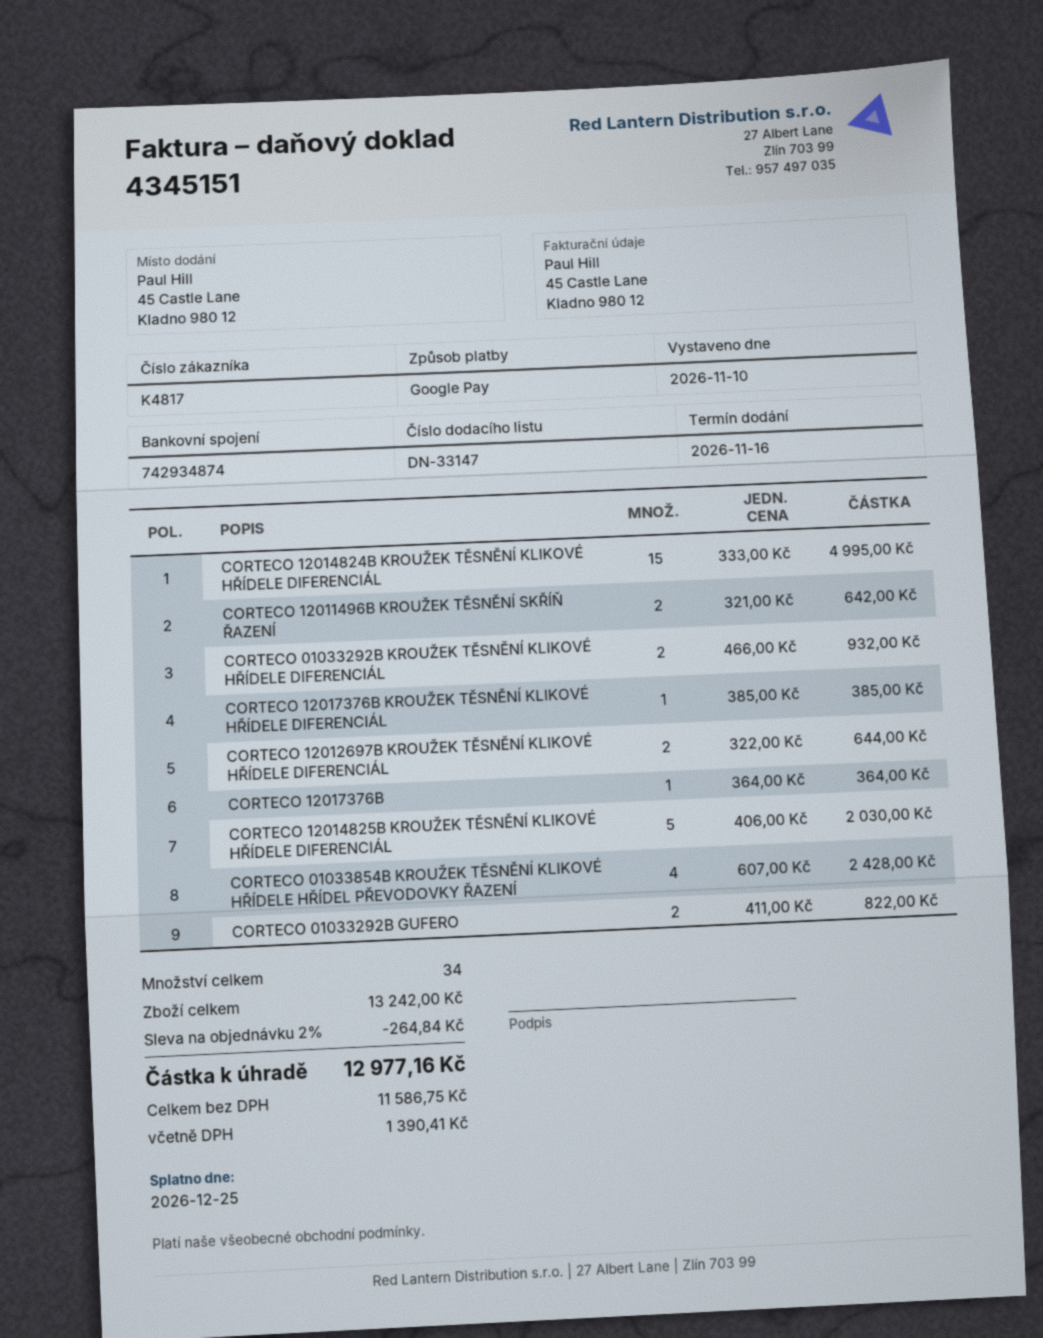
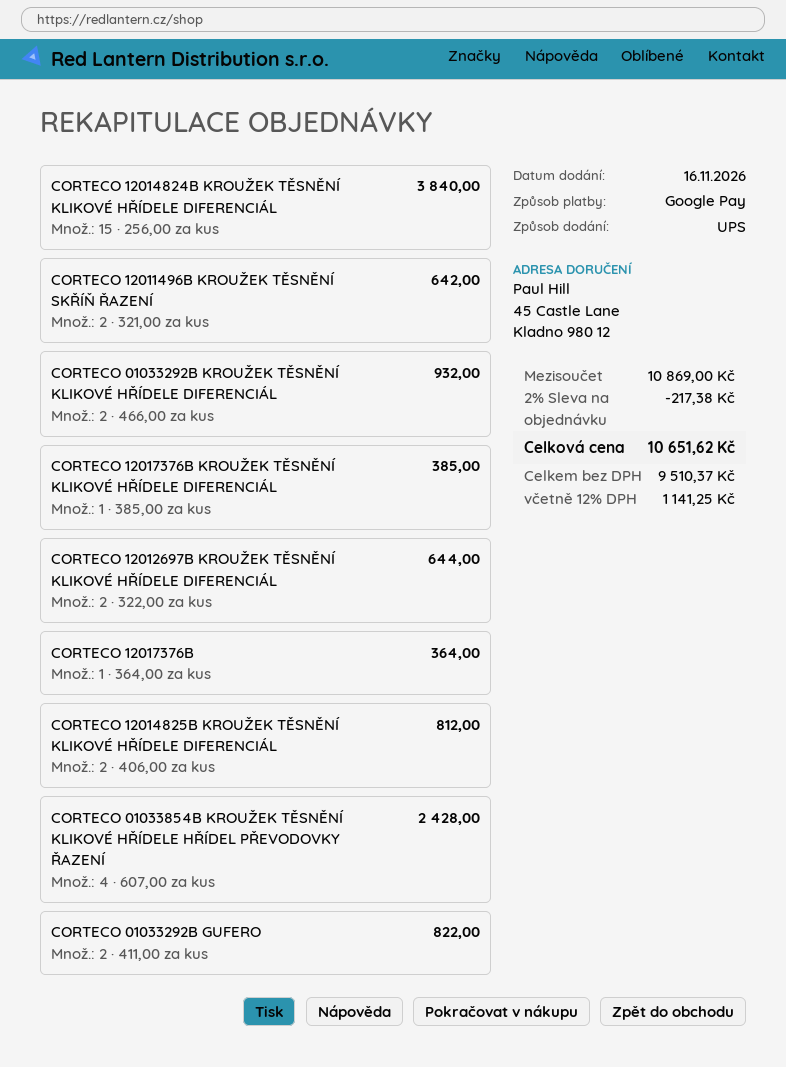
CORTECO 12014824B KROUŽEK TĚSNĚNÍ KLIKOVÉ HŘÍDELE DIFERENCIÁL: 15 x 333.00 = 4995.00 -> 15 x 256.00 = 3840.00
CORTECO 12014825B KROUŽEK TĚSNĚNÍ KLIKOVÉ HŘÍDELE DIFERENCIÁL: 5 x 406.00 = 2030.00 -> 2 x 406.00 = 812.00
subtotal: 13242.00 -> 10869.00
discount: 2% = 264.84 -> 2% = 217.38
net: 11586.75 -> 9510.37
tax: 1390.41 -> 1141.25
total: 12977.16 -> 10651.62

